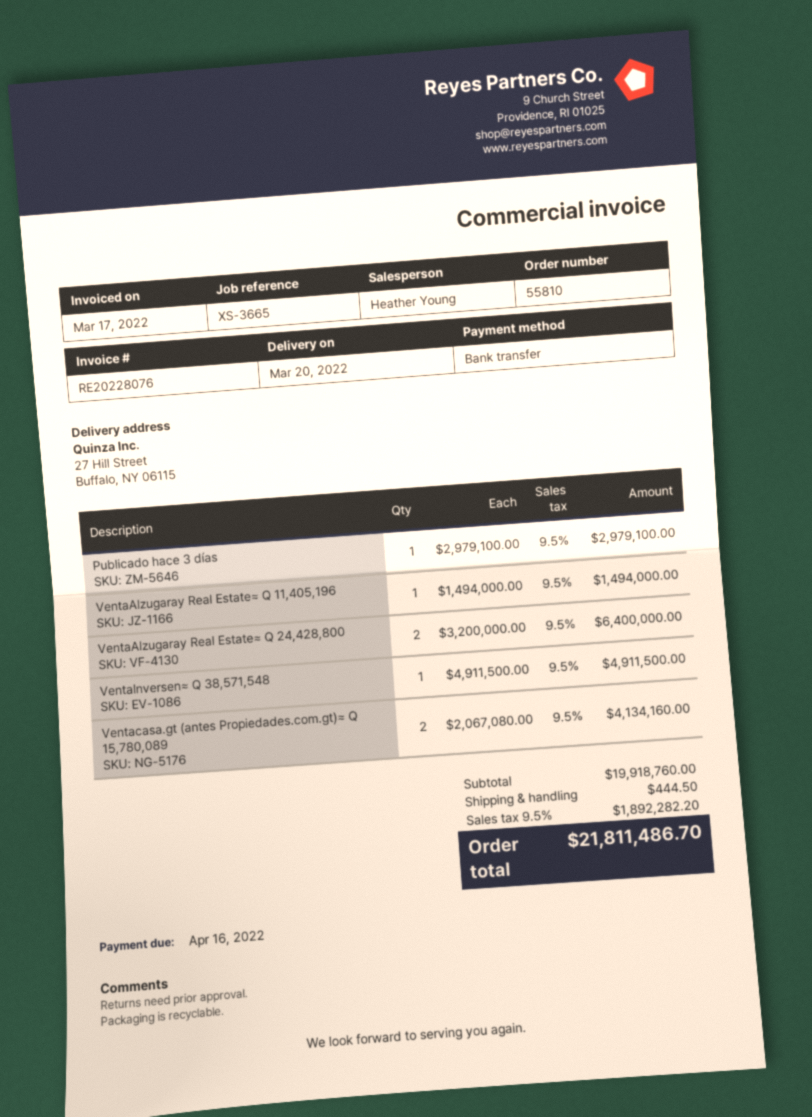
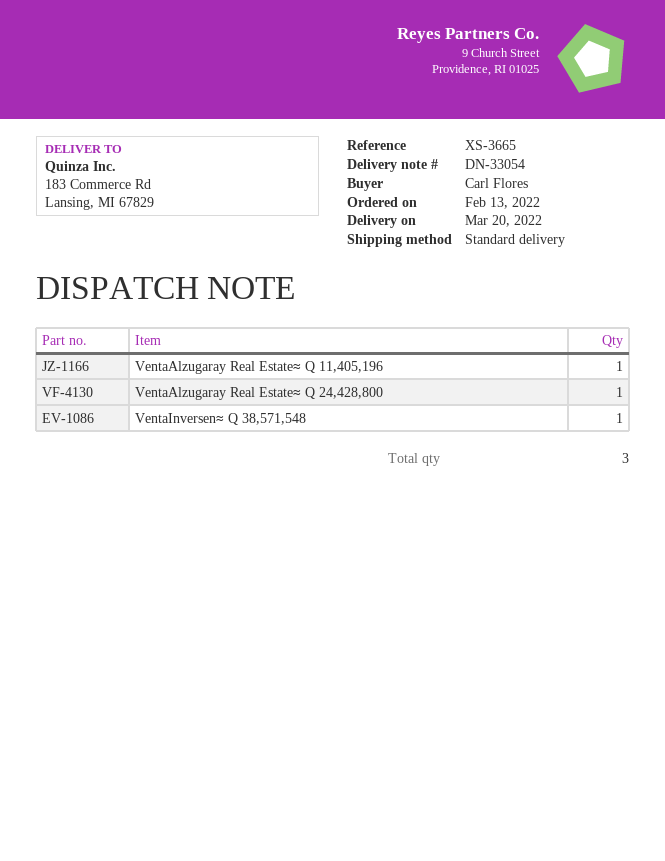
ship to: 27 Hill Street, Buffalo, NY 06115 -> 183 Commerce Rd, Lansing, MI 67829
Publicado hace 3 días: 1 -> none
VentaAlzugaray Real Estate≈ Q 24,428,800: 2 -> 1
Ventacasa.gt (antes Propiedades.com.gt)≈ Q 15,780,089: 2 -> none

